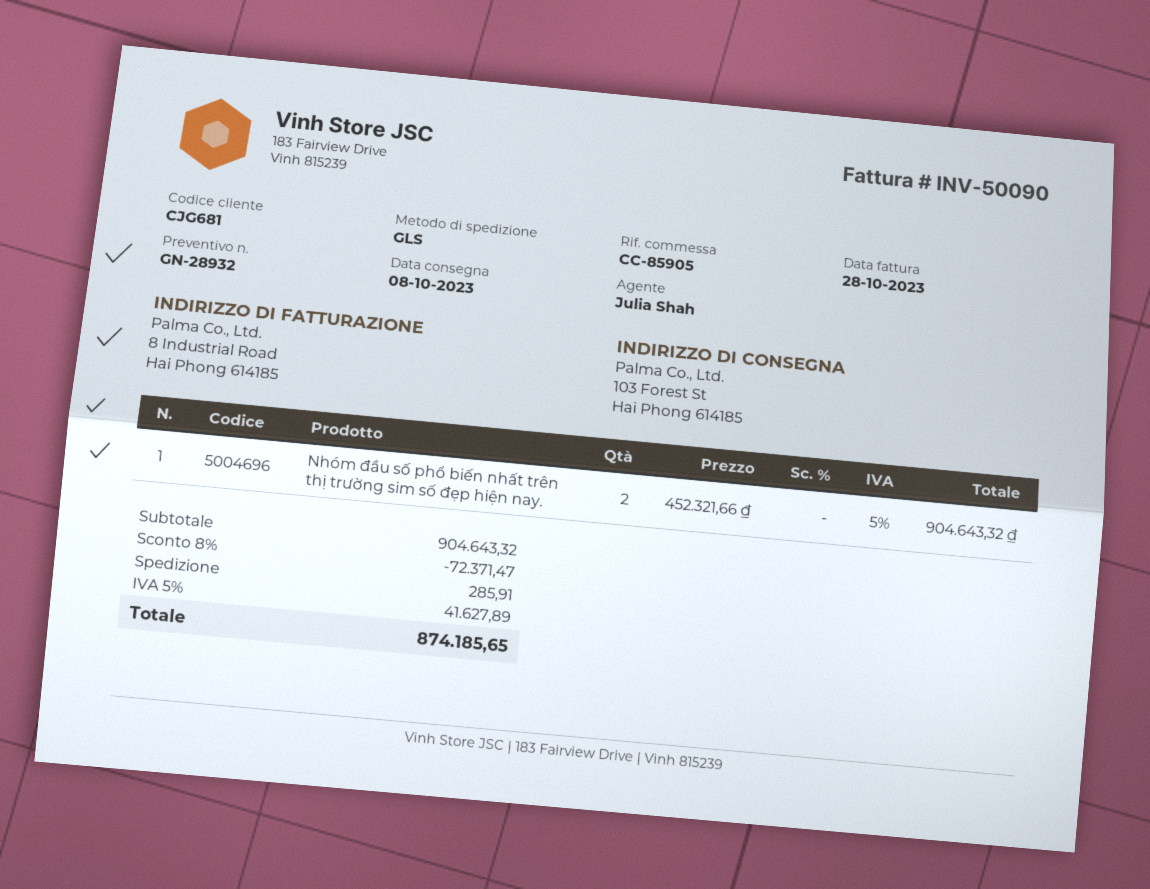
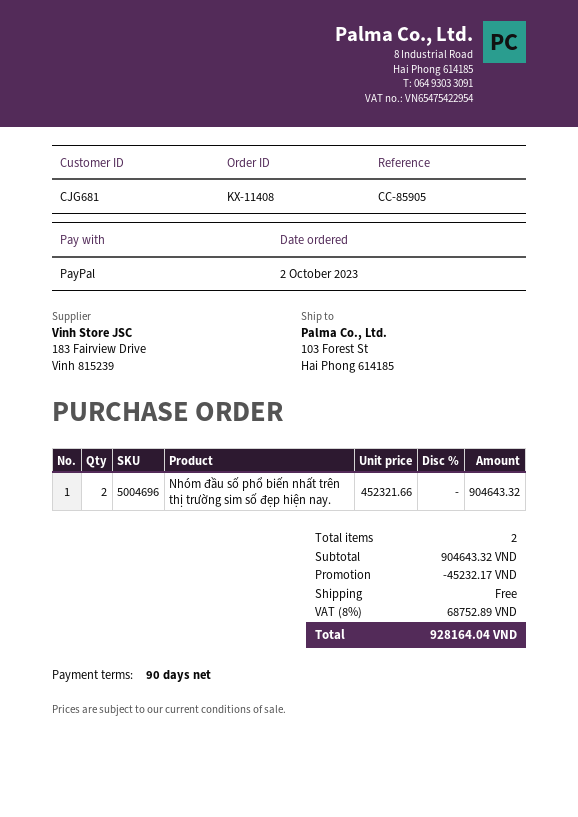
discount: 72371.47 -> 45232.17
shipping: 285.91 -> 0.00
tax: 5% = 41627.89 -> 8% = 68752.89
total: 874185.65 -> 928164.04

